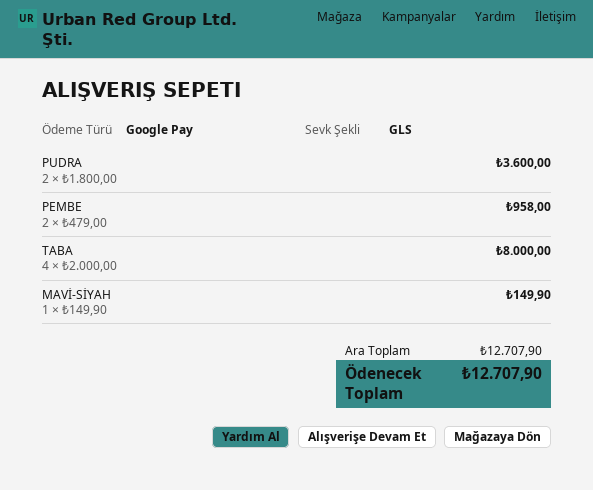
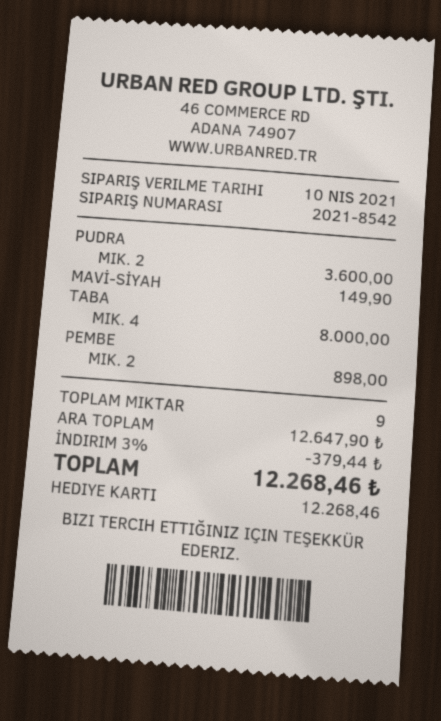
payment method: Google Pay -> gift card
PEMBE: 2 for 958.00 -> 2 for 898.00
subtotal: 12707.90 -> 12647.90
discount: none -> 3% = 379.44
total: 12707.90 -> 12268.46

